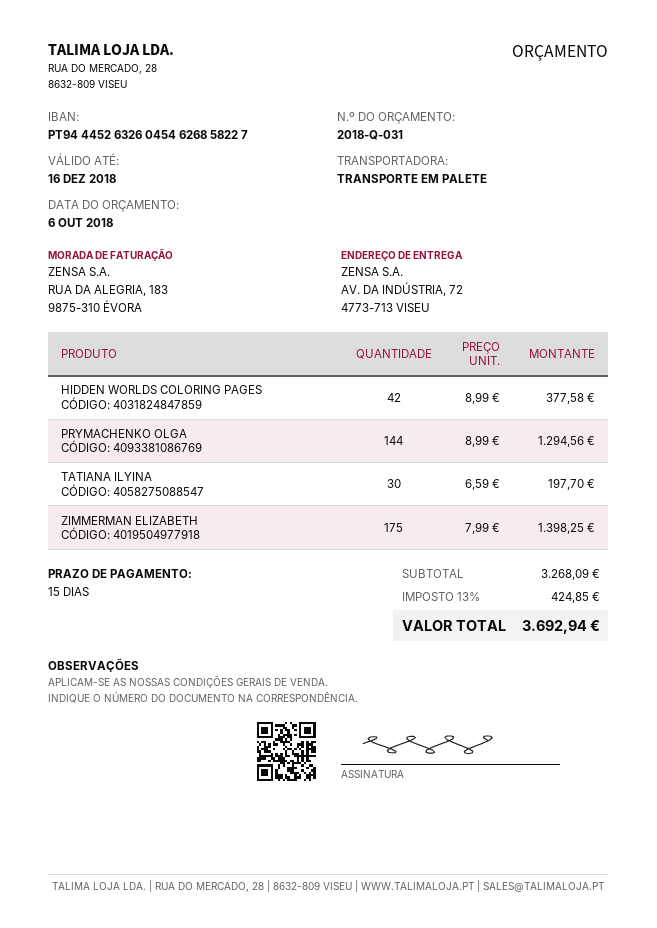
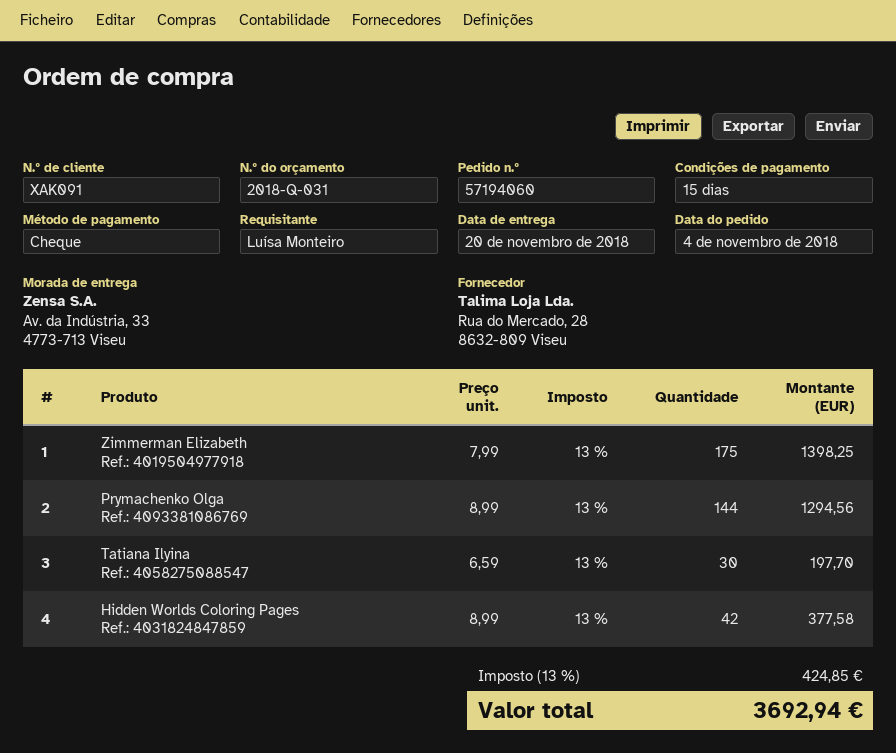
ship to: AV. DA INDÚSTRIA, 72, 4773-713 VISEU -> Av. da Indústria, 33, 4773-713 Viseu

